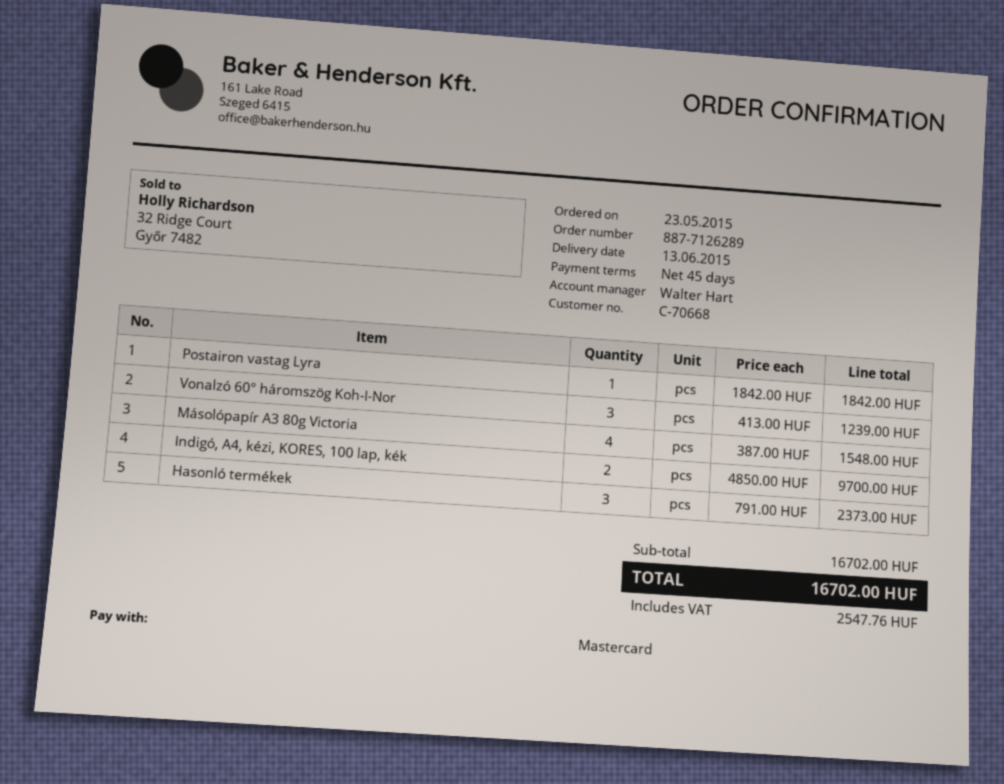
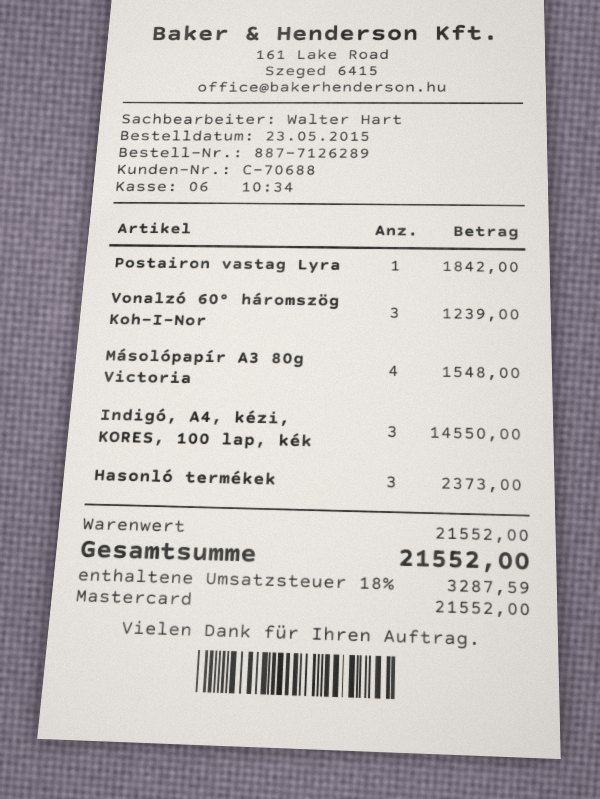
customer number: C-70668 -> C-70688
Indigó, A4, kézi, KORES, 100 lap, kék: 2 for 9700.00 -> 3 for 14550.00
subtotal: 16702.00 -> 21552.00
tax: 2547.76 -> 3287.59
total: 16702.00 -> 21552.00

